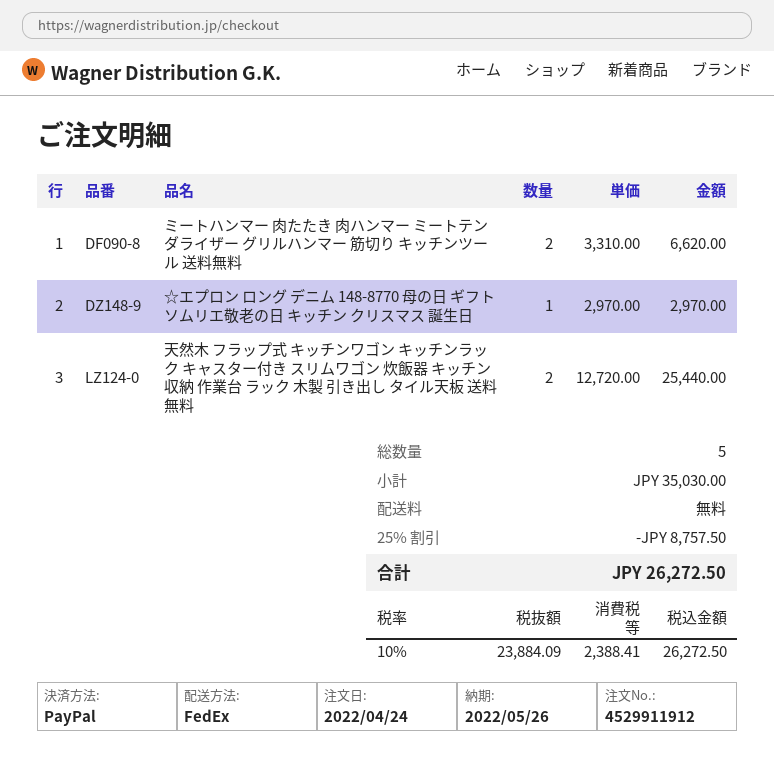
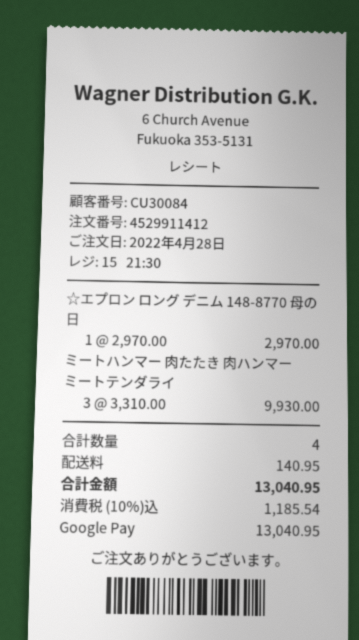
order number: 4529911912 -> 4529911412
order date: 2022-04-24 -> 2022-04-28
payment method: PayPal -> Google Pay
ミートハンマー 肉たたき 肉ハンマー ミートテンダライザー グリルハンマー 筋切り キッチンツール 送料無料: 2 x 3310.00 = 6620.00 -> 3 x 3310.00 = 9930.00
天然木 フラップ式 キッチンワゴン キッチンラック キャスター付き スリムワゴン 炊飯器 キッチン 収納 作業台 ラック 木製 引き出し タイル天板 送料無料: 2 x 12720.00 = 25440.00 -> none
total quantity: 5 -> 4
discount: 25% = 8757.50 -> none
shipping: 0.00 -> 140.95
tax: 10% = 2388.41 -> 10% = 1185.54
total: 26272.50 -> 13040.95

